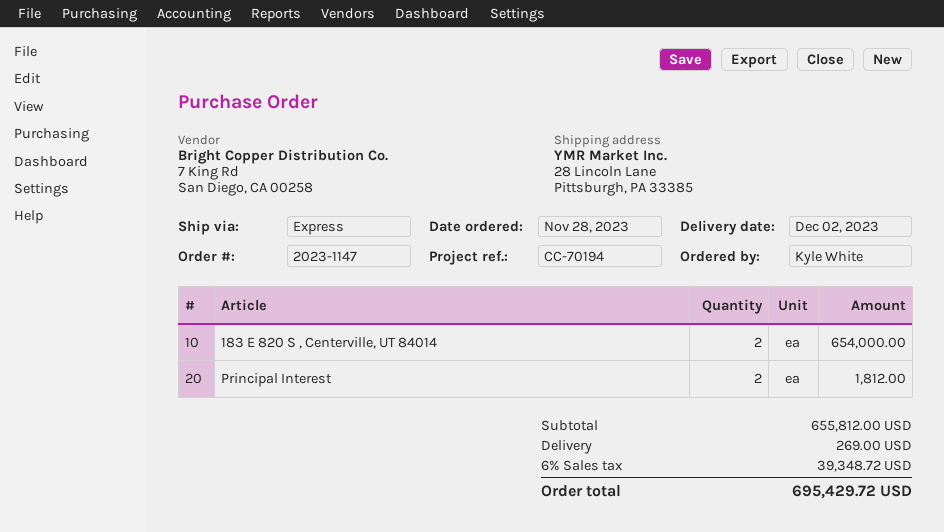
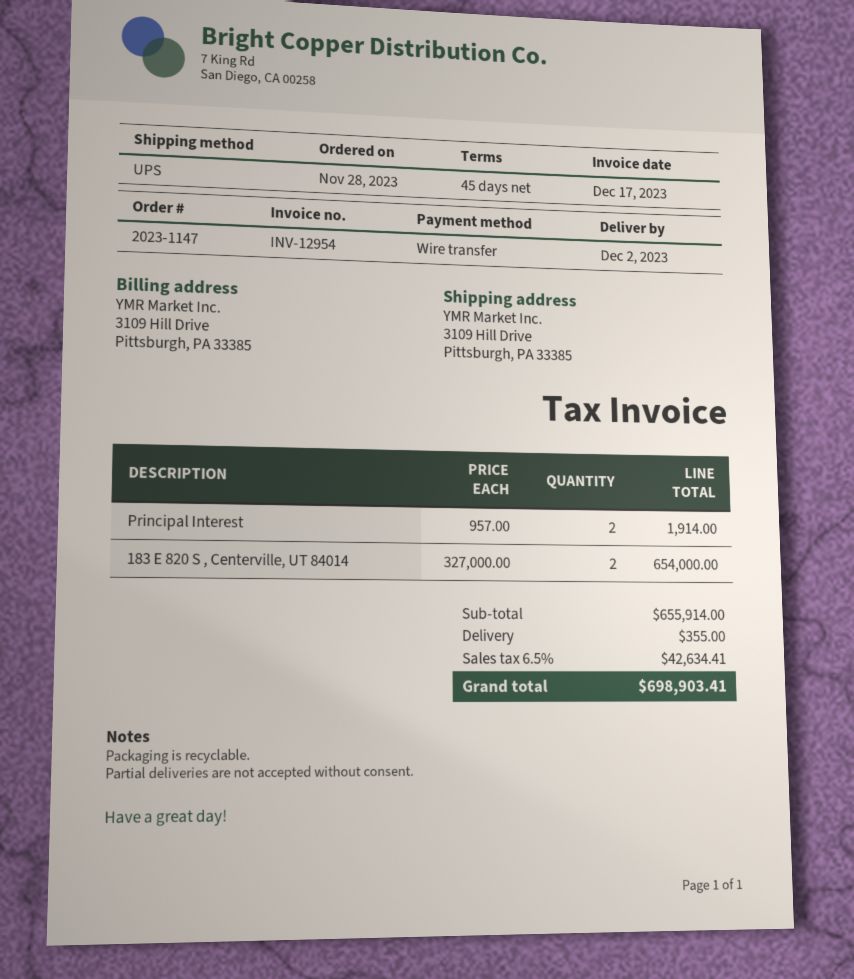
shipping method: express -> UPS
ship to: 28 Lincoln Lane, Pittsburgh, PA 33385 -> 3109 Hill Drive, Pittsburgh, PA 33385
Principal Interest: 2 for 1812.00 -> 2 for 1914.00
subtotal: 655812.00 -> 655914.00
shipping: 269.00 -> 355.00
tax: 6% = 39348.72 -> 6.5% = 42634.41
total: 695429.72 -> 698903.41

